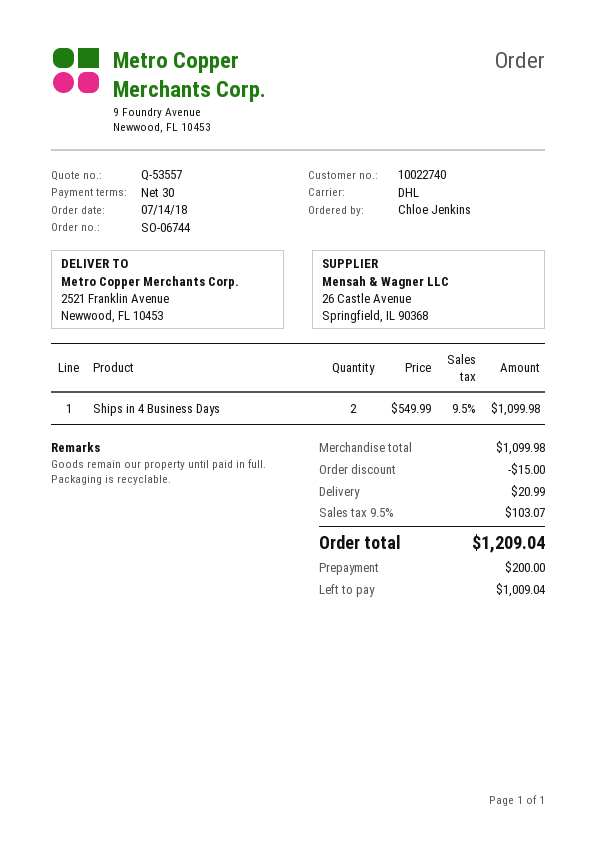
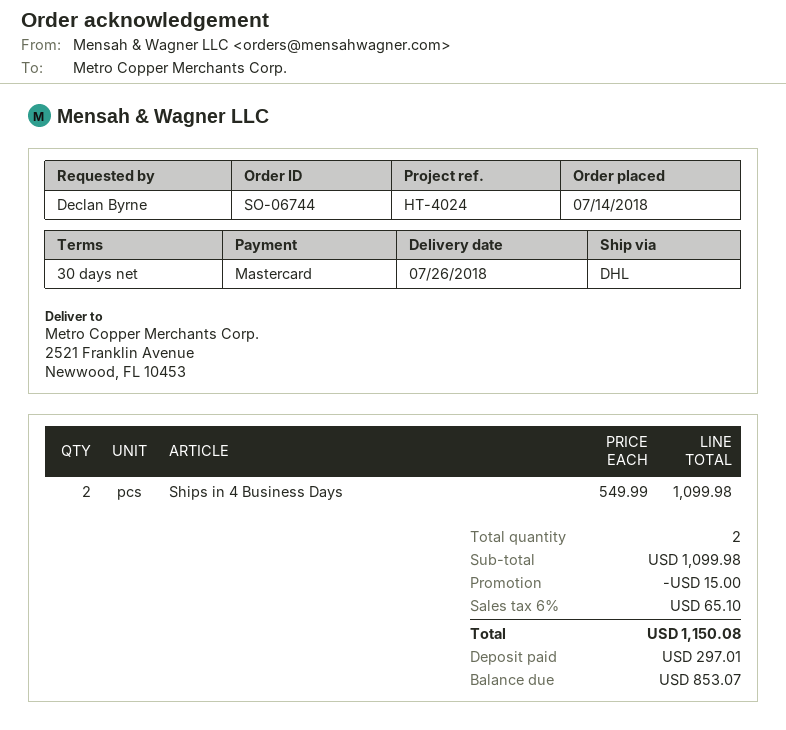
ordered by: Chloe Jenkins -> Declan Byrne
shipping: 20.99 -> none
tax: 9.5% = 103.07 -> 6% = 65.10
total: 1209.04 -> 1150.08
deposit: 200.00 -> 297.01
balance: 1009.04 -> 853.07

